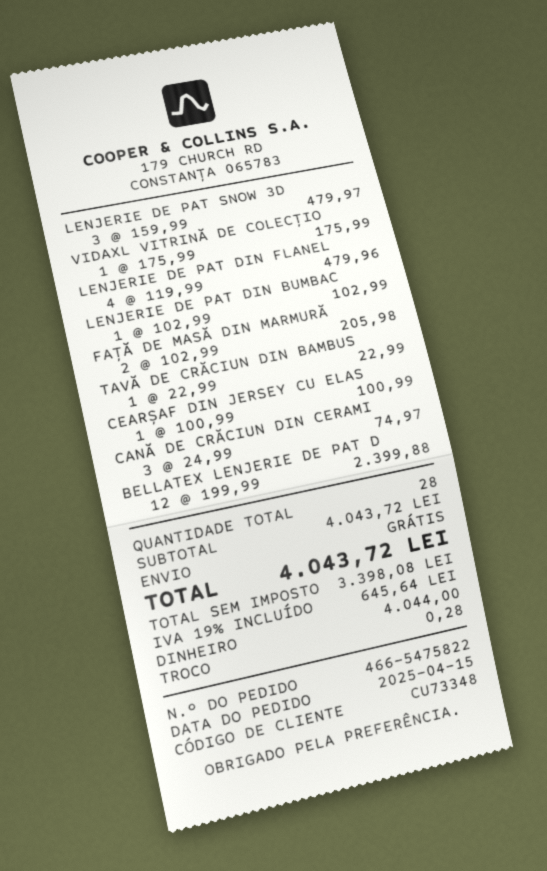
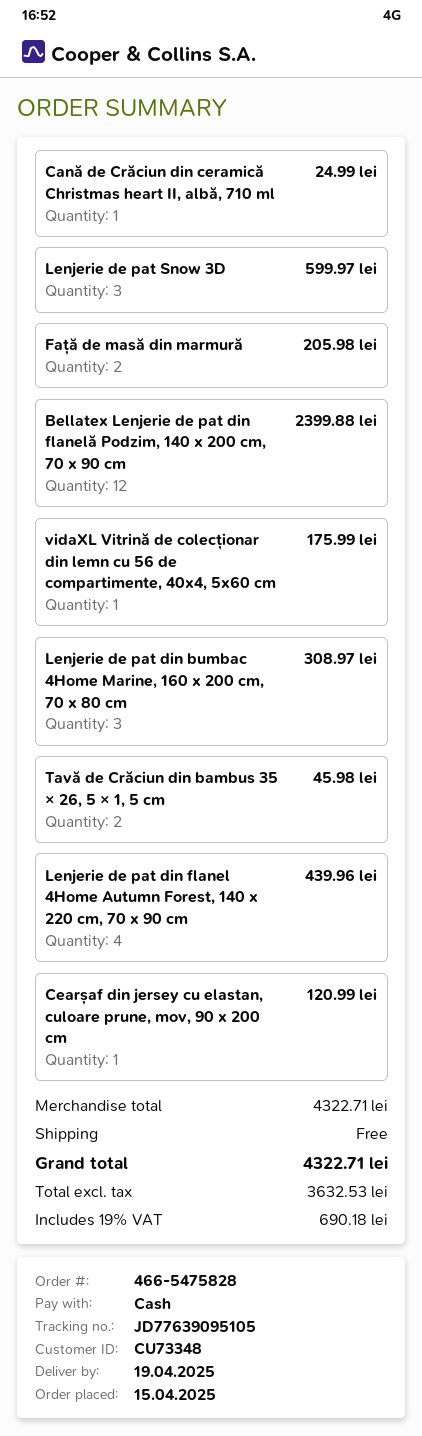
order number: 466-5475822 -> 466-5475828
LENJERIE DE PAT SNOW 3D: 3 for 479.97 -> 3 for 599.97
LENJERIE DE PAT DIN FLANEL: 4 for 479.96 -> 4 for 439.96
LENJERIE DE PAT DIN BUMBAC: 1 for 102.99 -> 3 for 308.97
TAVĂ DE CRĂCIUN DIN BAMBUS: 1 for 22.99 -> 2 for 45.98
CEARȘAF DIN JERSEY CU ELAS: 1 for 100.99 -> 1 for 120.99
CANĂ DE CRĂCIUN DIN CERAMI: 3 for 74.97 -> 1 for 24.99
subtotal: 4043.72 -> 4322.71
net: 3398.08 -> 3632.53
tax: 19% = 645.64 -> 19% = 690.18
total: 4043.72 -> 4322.71

